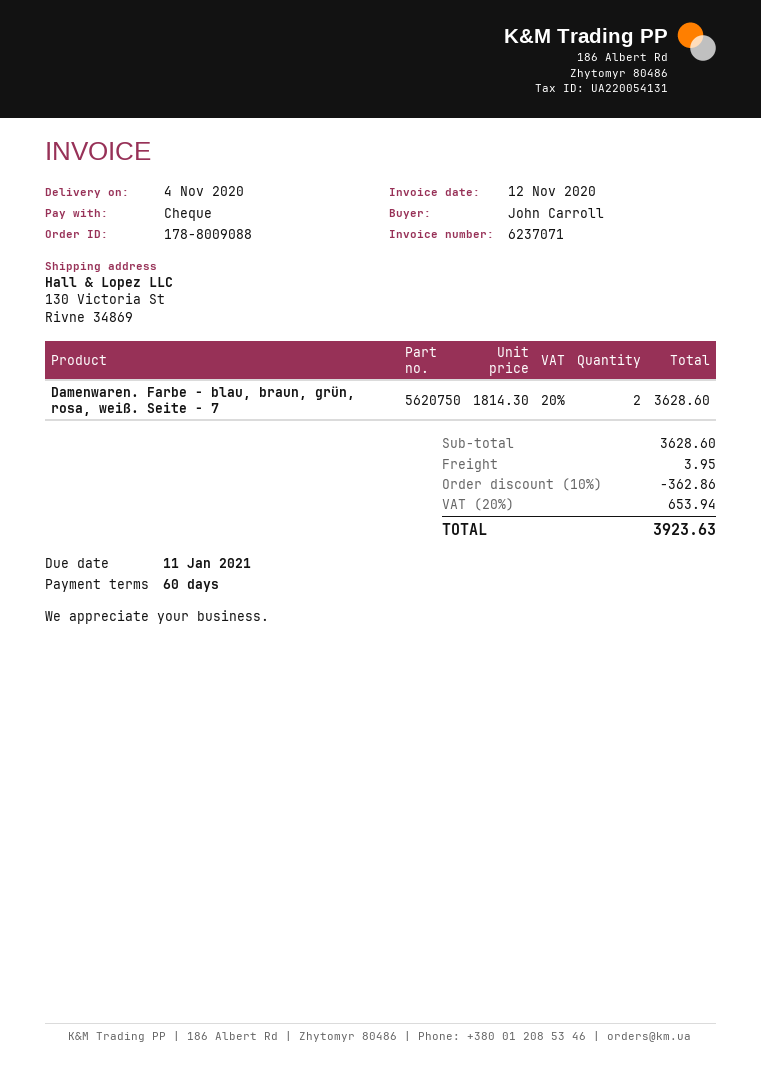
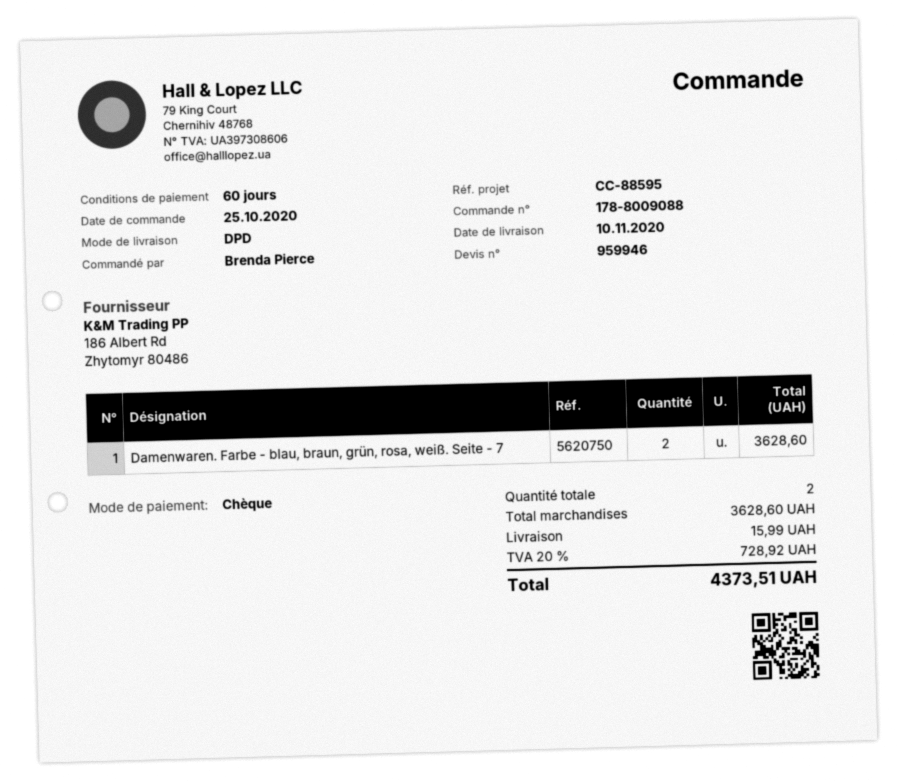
delivery date: 2020-11-04 -> 2020-11-10
ordered by: John Carroll -> Brenda Pierce
discount: 10% = 362.86 -> none
shipping: 3.95 -> 15.99
tax: 20% = 653.94 -> 20% = 728.92
total: 3923.63 -> 4373.51

